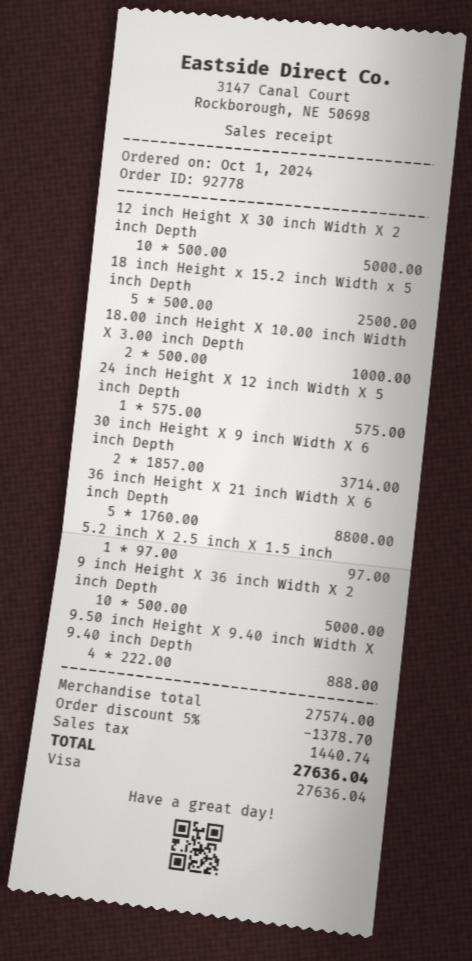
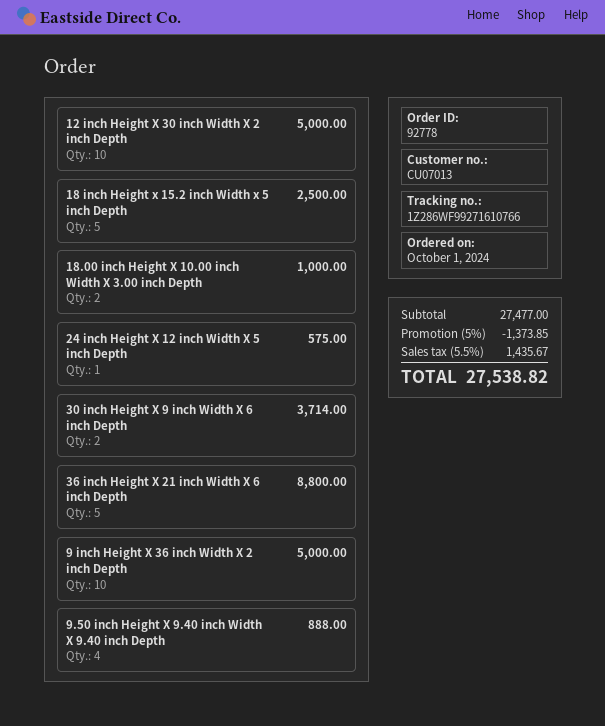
5.2 inch X 2.5 inch X 1.5 inch: 1 for 97.00 -> none
subtotal: 27574.00 -> 27477.00
discount: 5% = 1378.70 -> 5% = 1373.85
tax: 1440.74 -> 1435.67
total: 27636.04 -> 27538.82

